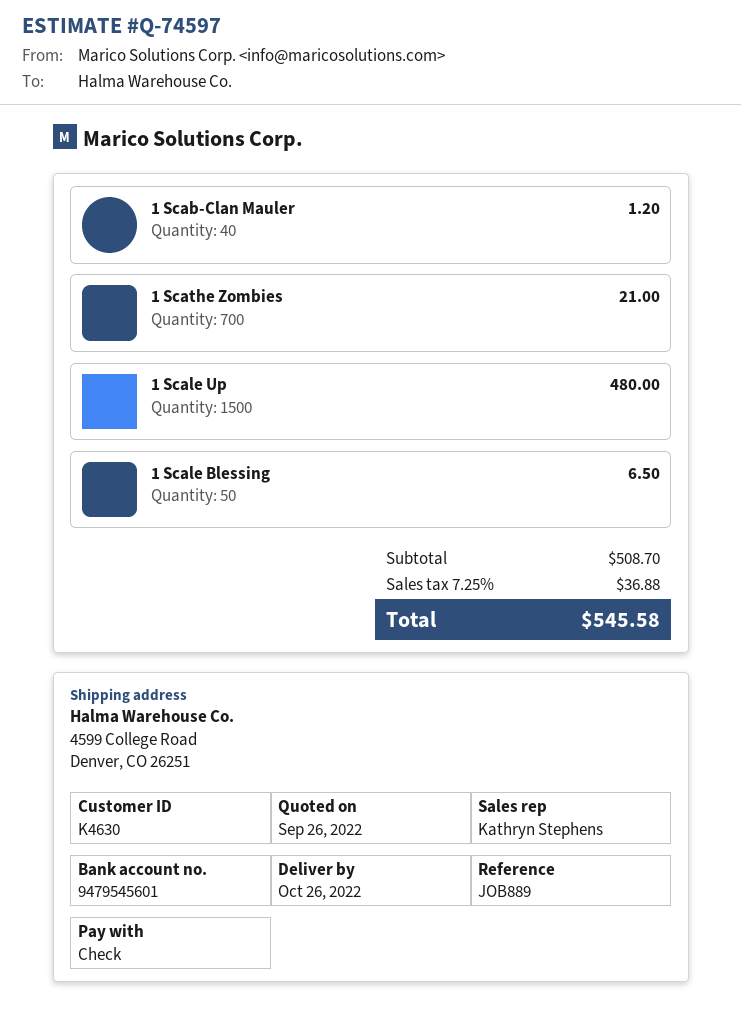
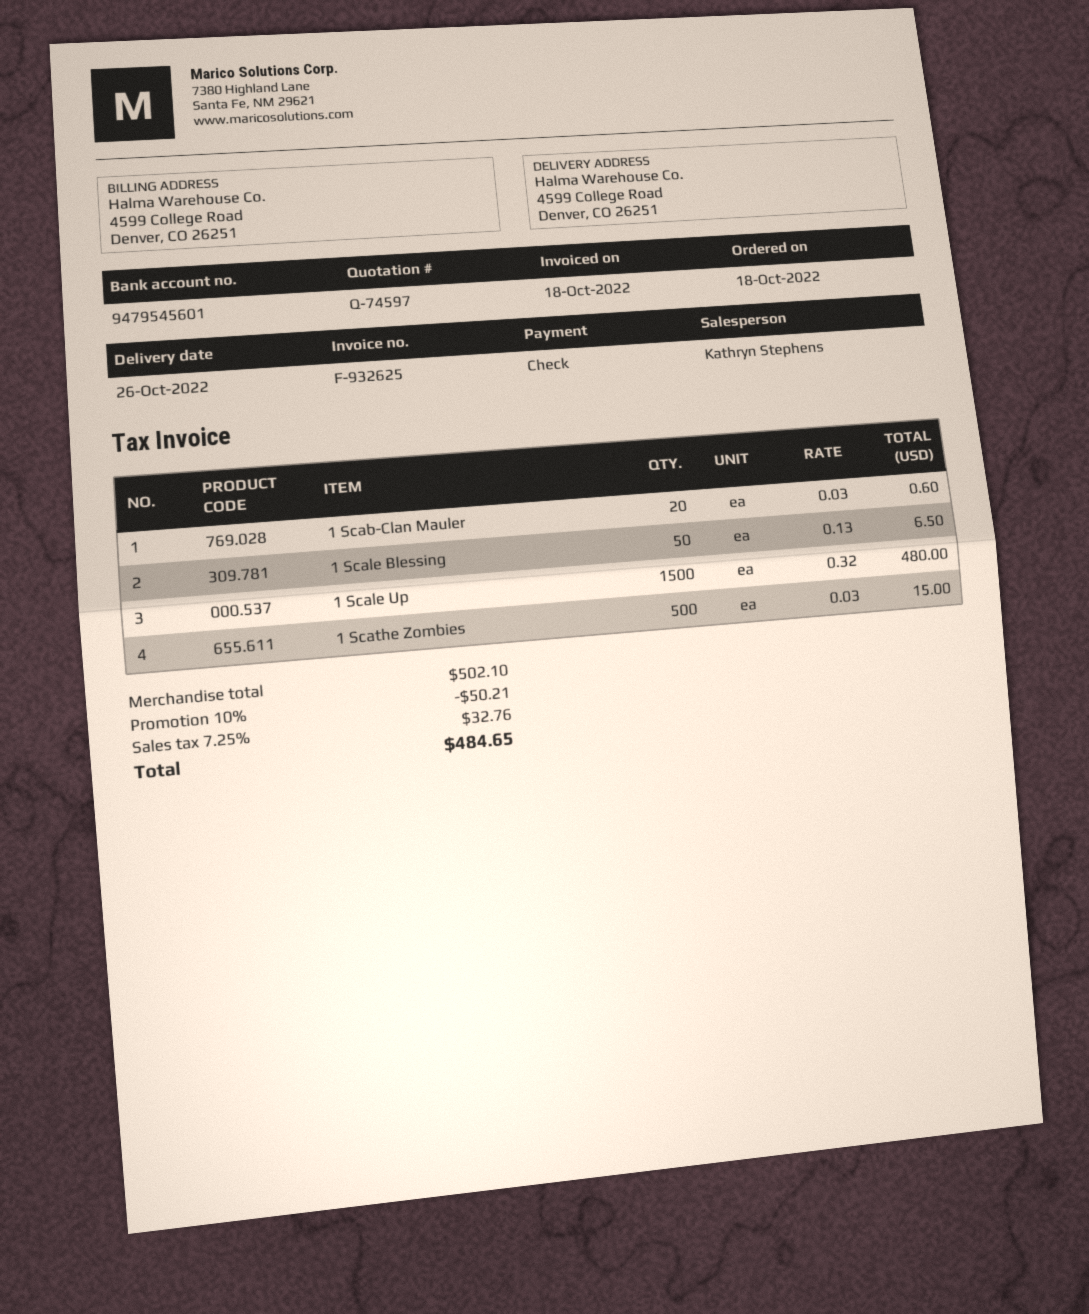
1 Scab-Clan Mauler: 40 for 1.20 -> 20 for 0.60
1 Scathe Zombies: 700 for 21.00 -> 500 for 15.00
subtotal: 508.70 -> 502.10
discount: none -> 10% = 50.21
tax: 7.25% = 36.88 -> 7.25% = 32.76
total: 545.58 -> 484.65

